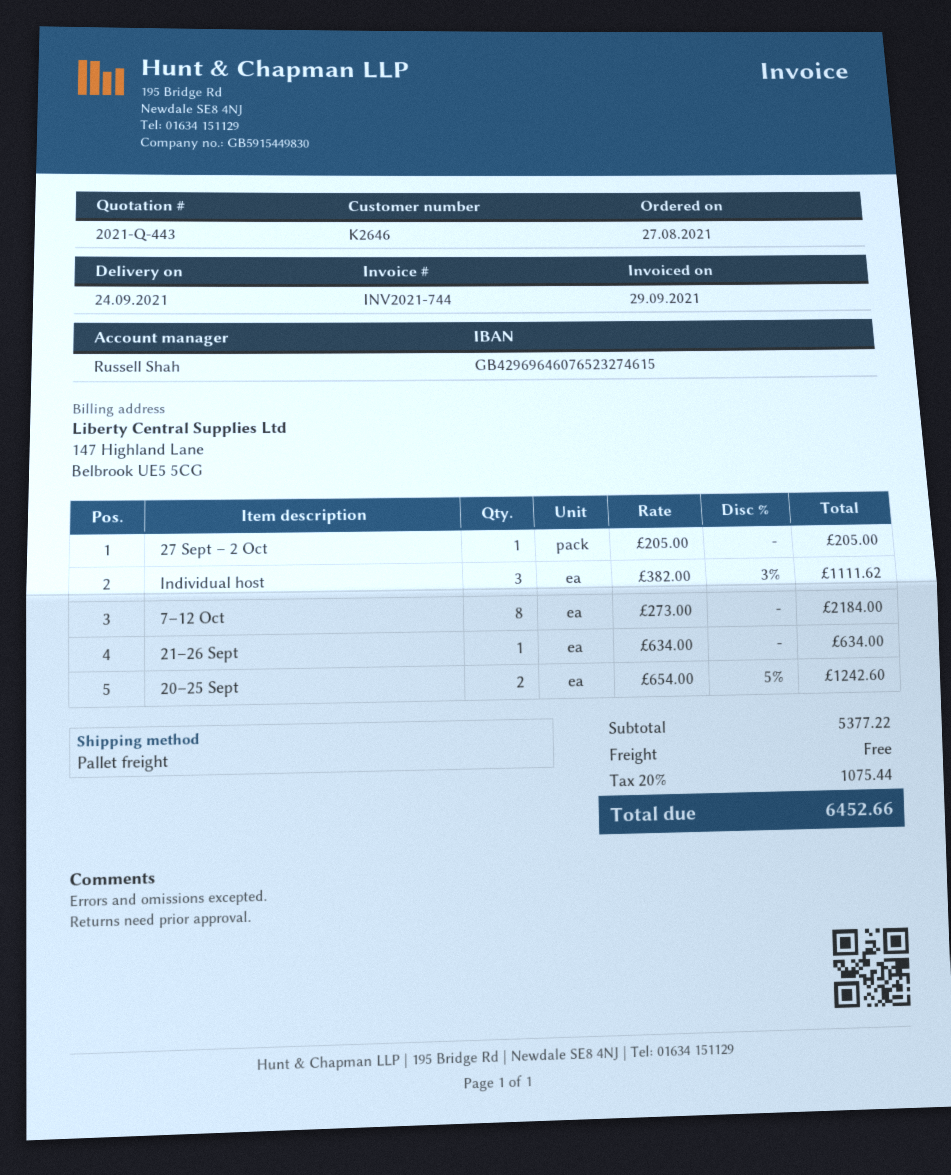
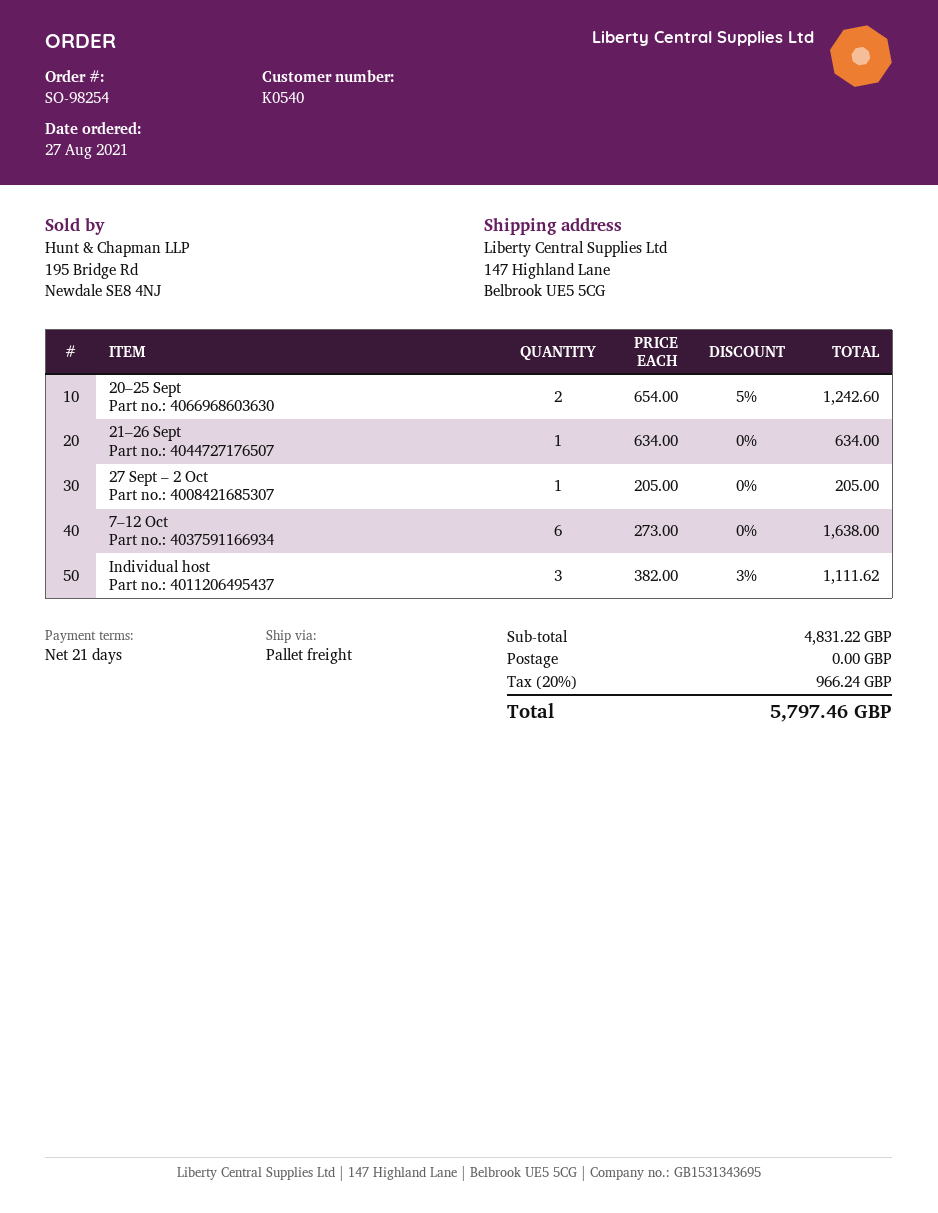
customer number: K2646 -> K0540
7–12 Oct: 8 x 273.00 = 2184.00 -> 6 x 273.00 = 1638.00
subtotal: 5377.22 -> 4831.22
tax: 20% = 1075.44 -> 20% = 966.24
total: 6452.66 -> 5797.46

